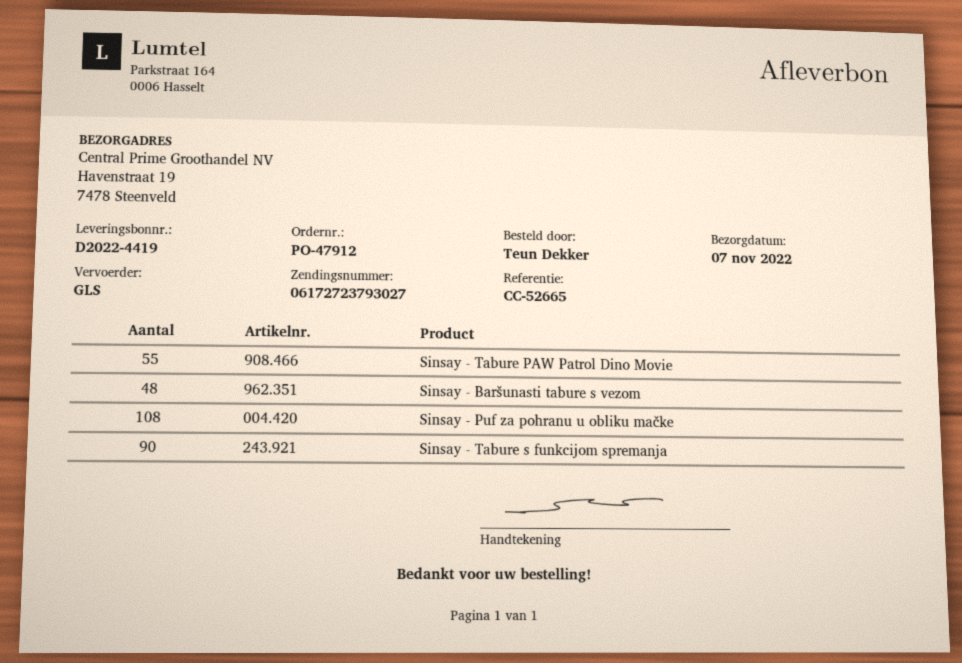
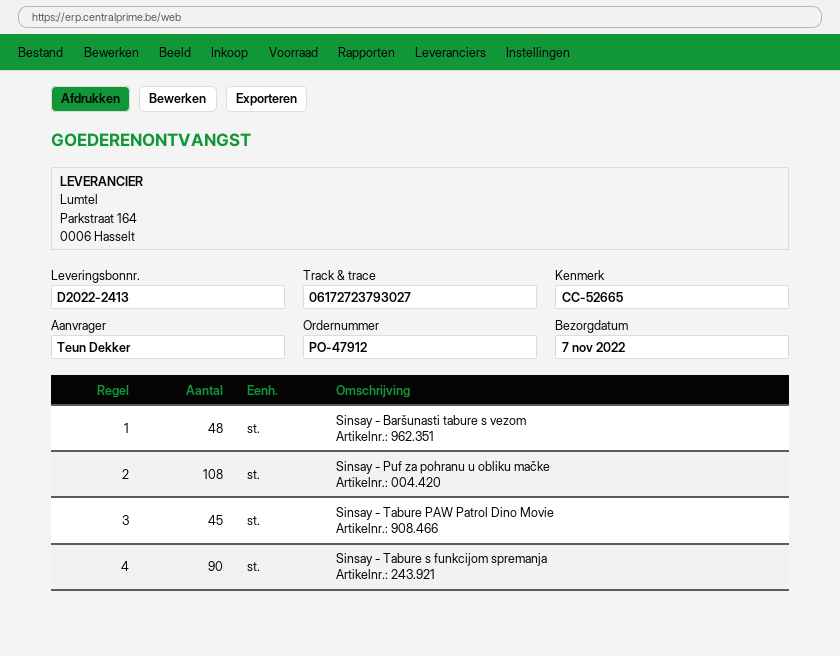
delivery note number: D2022-4419 -> D2022-2413
Sinsay - Tabure PAW Patrol Dino Movie: 55 -> 45

